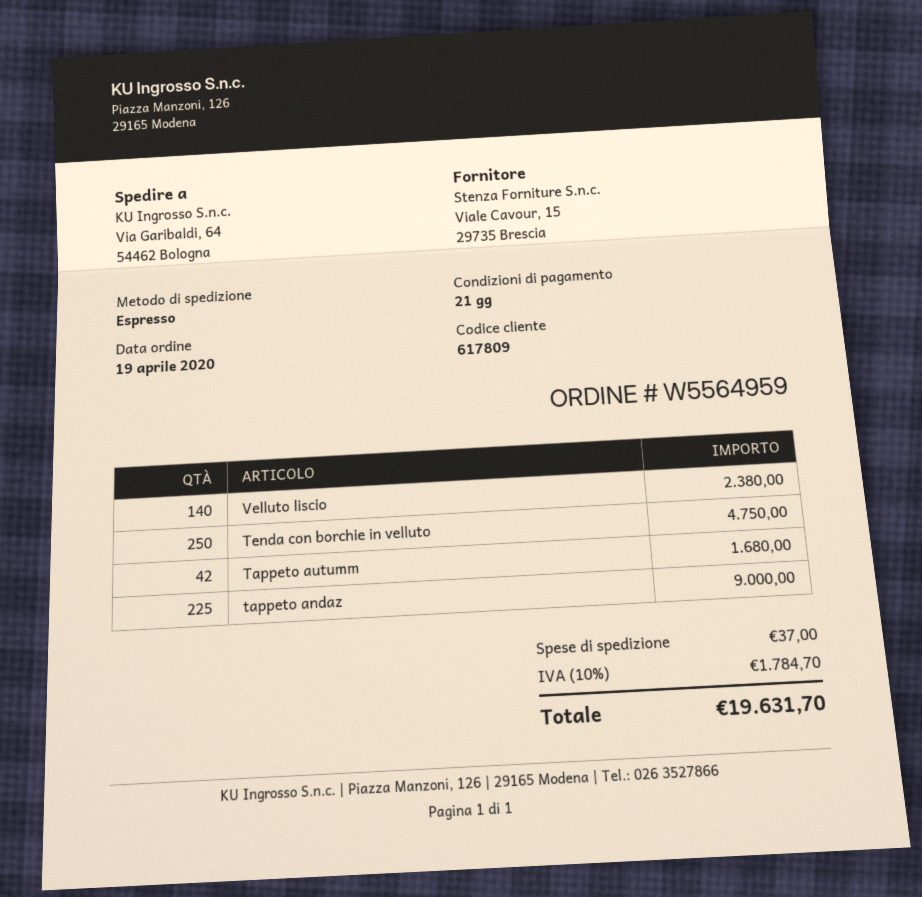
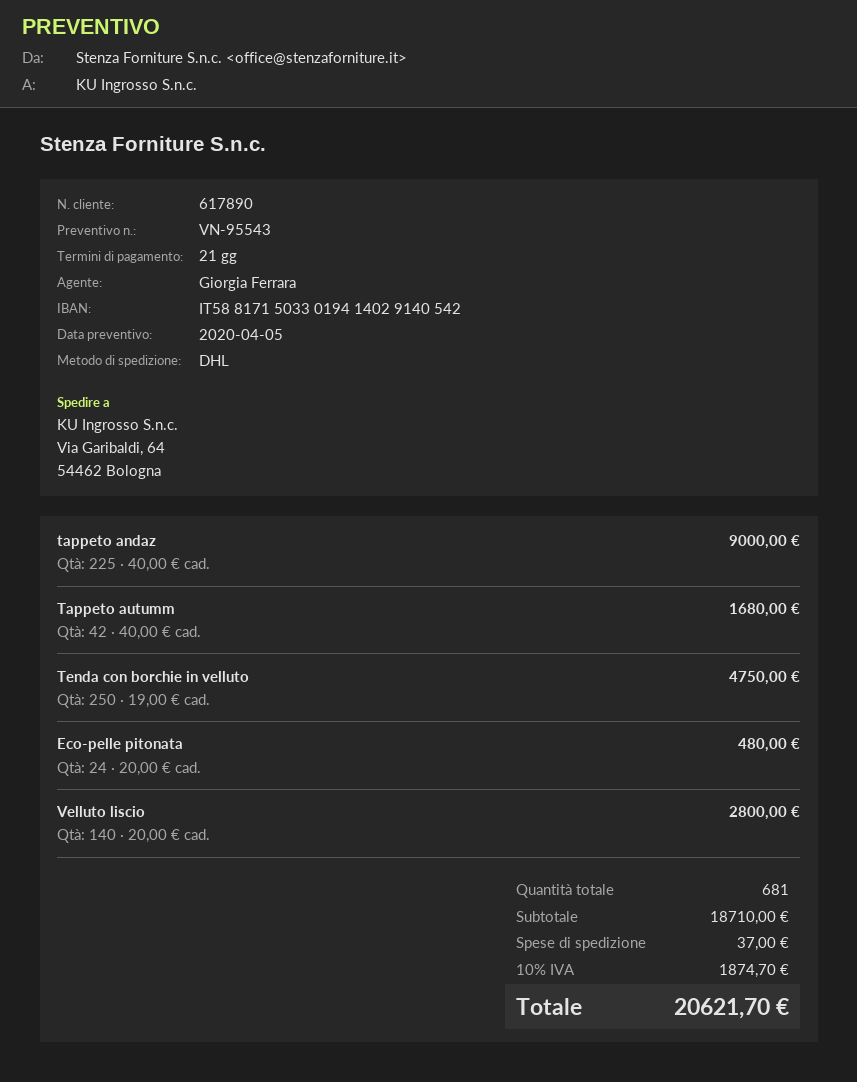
customer number: 617809 -> 617890
shipping method: express -> DHL
Velluto liscio: 140 for 2380.00 -> 140 for 2800.00
Eco-pelle pitonata: none -> 24 for 480.00
tax: 10% = 1784.70 -> 10% = 1874.70
total: 19631.70 -> 20621.70

